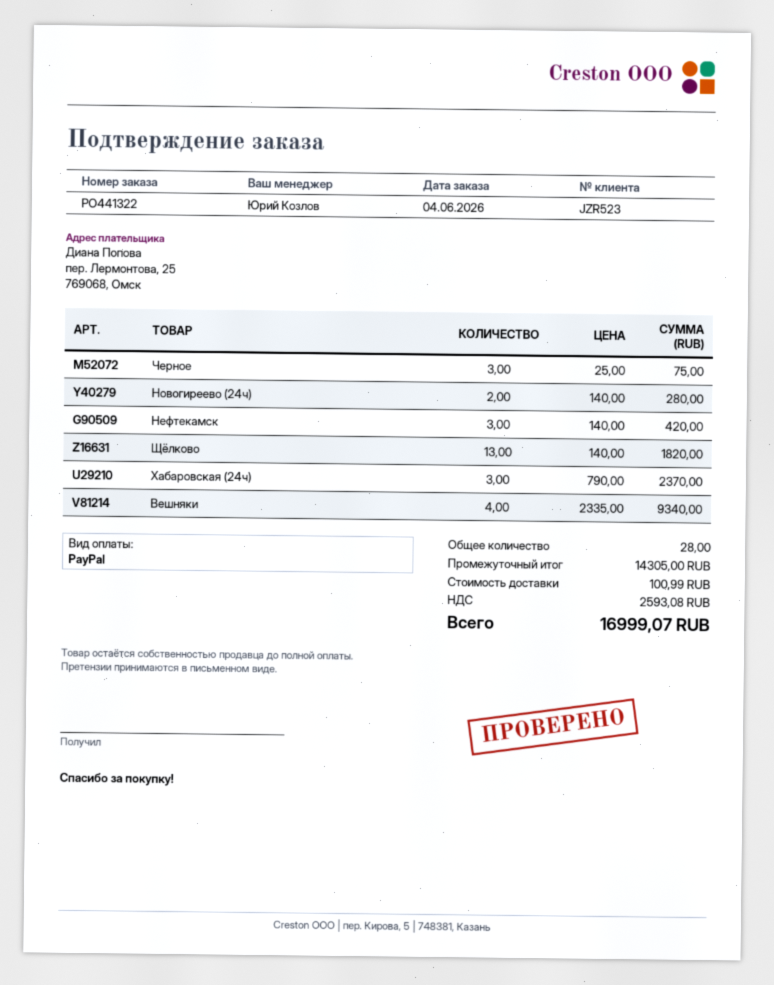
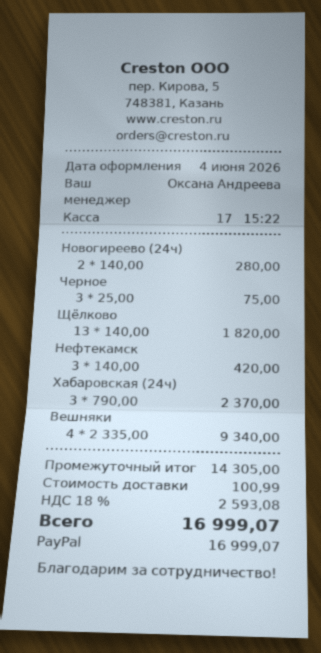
sales rep: Юрий Козлов -> Оксана Андреева

